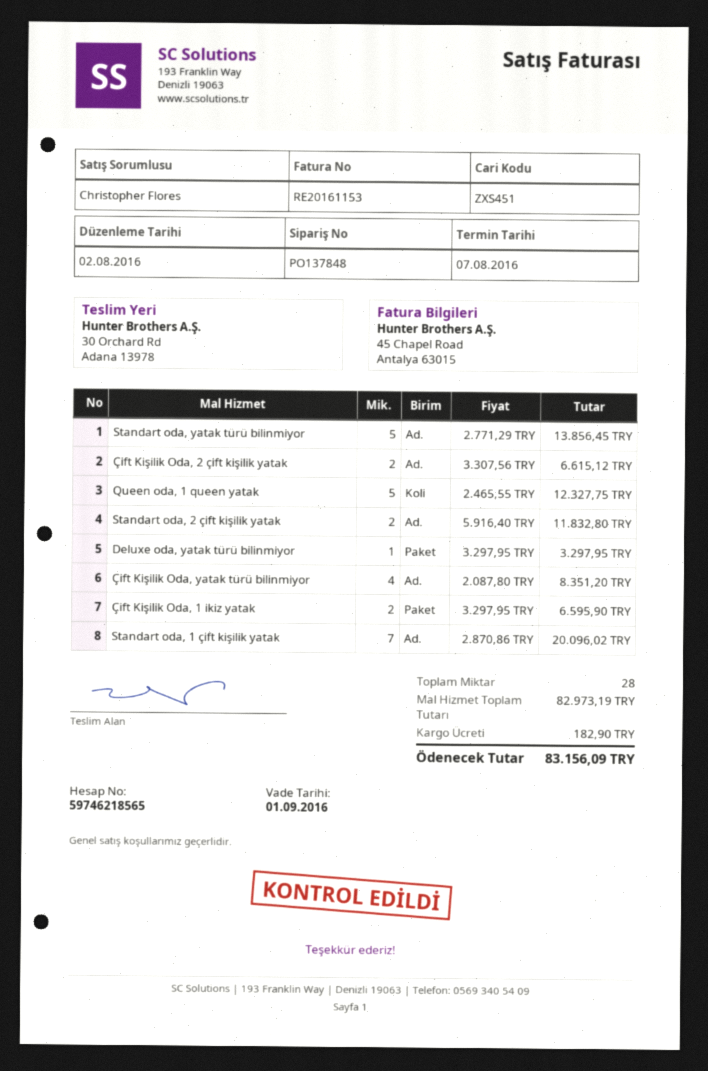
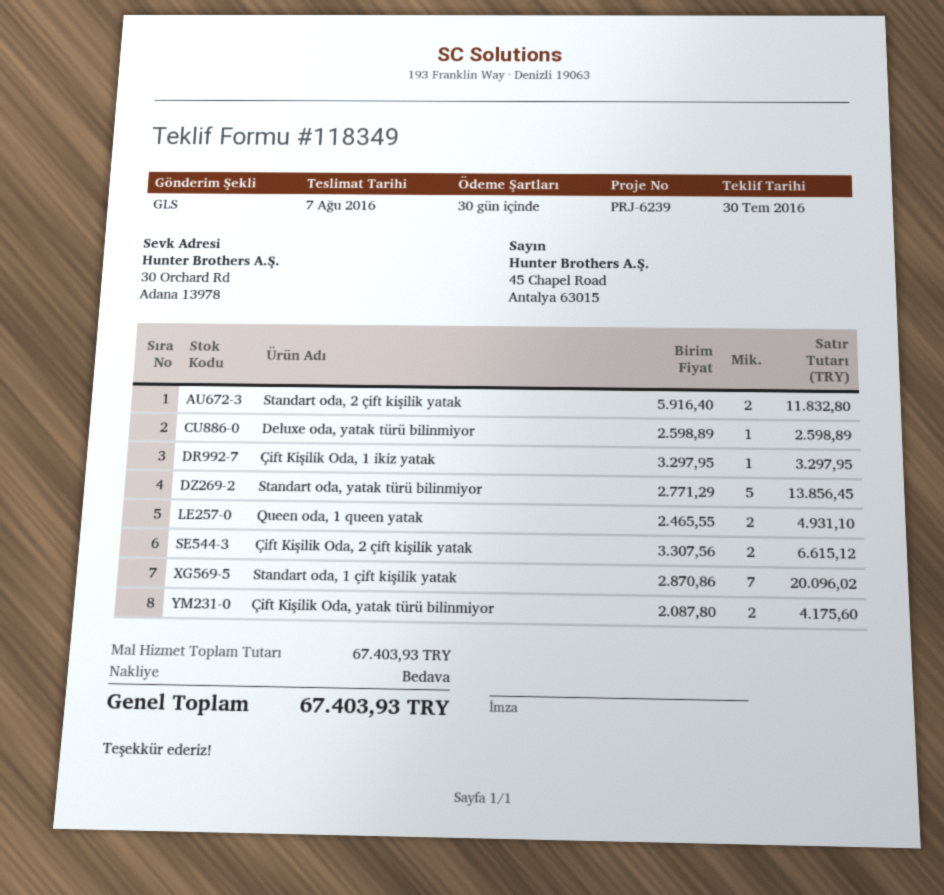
Queen oda, 1 queen yatak: 5 x 2465.55 = 12327.75 -> 2 x 2465.55 = 4931.10
Deluxe oda, yatak türü bilinmiyor: 1 x 3297.95 = 3297.95 -> 1 x 2598.89 = 2598.89
Çift Kişilik Oda, yatak türü bilinmiyor: 4 x 2087.80 = 8351.20 -> 2 x 2087.80 = 4175.60
Çift Kişilik Oda, 1 ikiz yatak: 2 x 3297.95 = 6595.90 -> 1 x 3297.95 = 3297.95
subtotal: 82973.19 -> 67403.93
shipping: 182.90 -> 0.00
total: 83156.09 -> 67403.93

